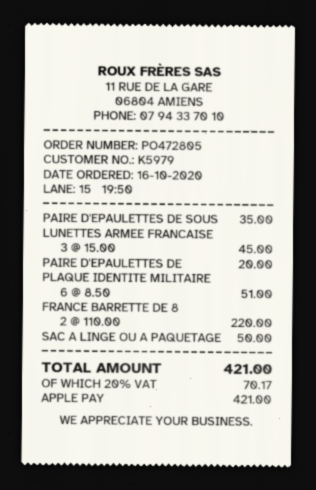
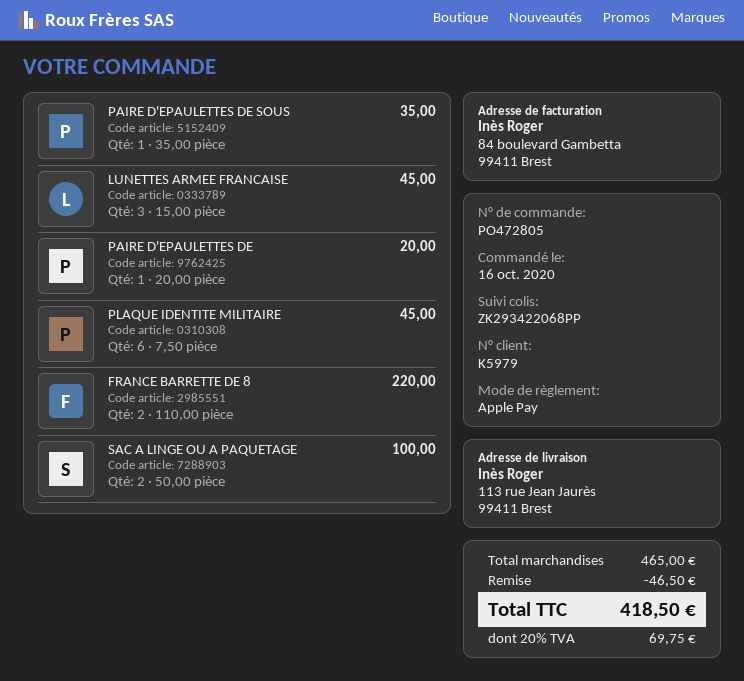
PLAQUE IDENTITE MILITAIRE: 6 x 8.50 = 51.00 -> 6 x 7.50 = 45.00
SAC A LINGE OU A PAQUETAGE: 1 x 50.00 = 50.00 -> 2 x 50.00 = 100.00
discount: none -> 46.50
tax: 20% = 70.17 -> 20% = 69.75
total: 421.00 -> 418.50

